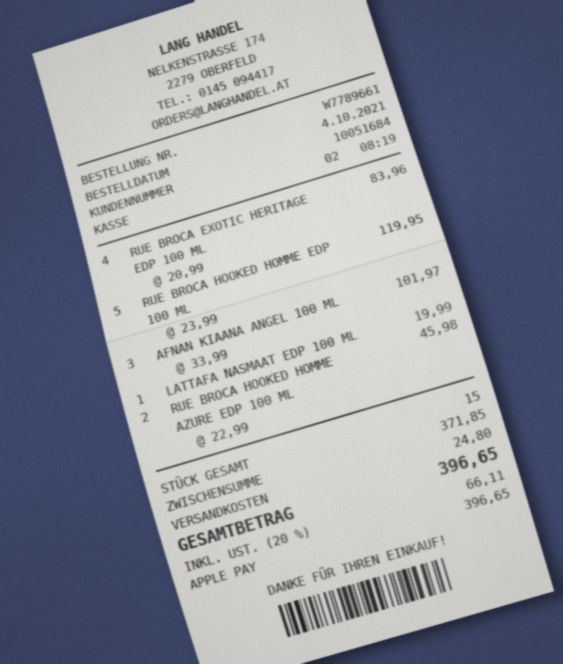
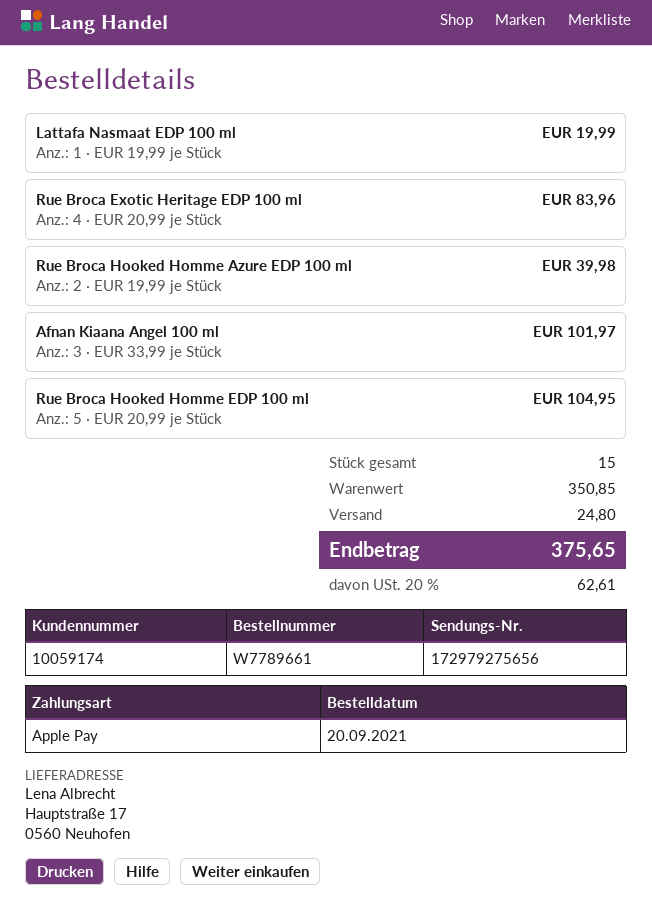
order date: 2021-10-04 -> 2021-09-20
customer number: 10051684 -> 10059174
RUE BROCA HOOKED HOMME EDP 100 ML: 5 x 23.99 = 119.95 -> 5 x 20.99 = 104.95
RUE BROCA HOOKED HOMME AZURE EDP 100 ML: 2 x 22.99 = 45.98 -> 2 x 19.99 = 39.98
subtotal: 371.85 -> 350.85
tax: 20% = 66.11 -> 20% = 62.61
total: 396.65 -> 375.65

